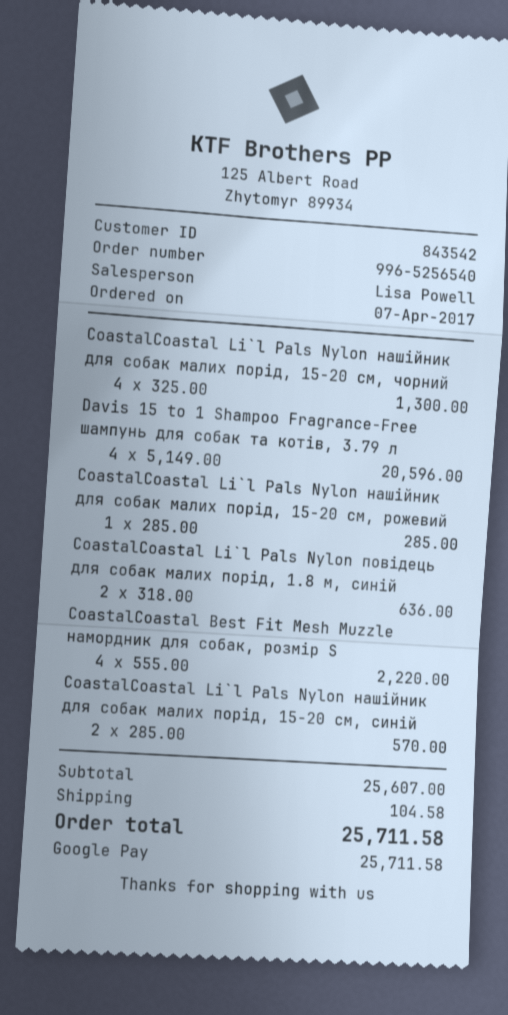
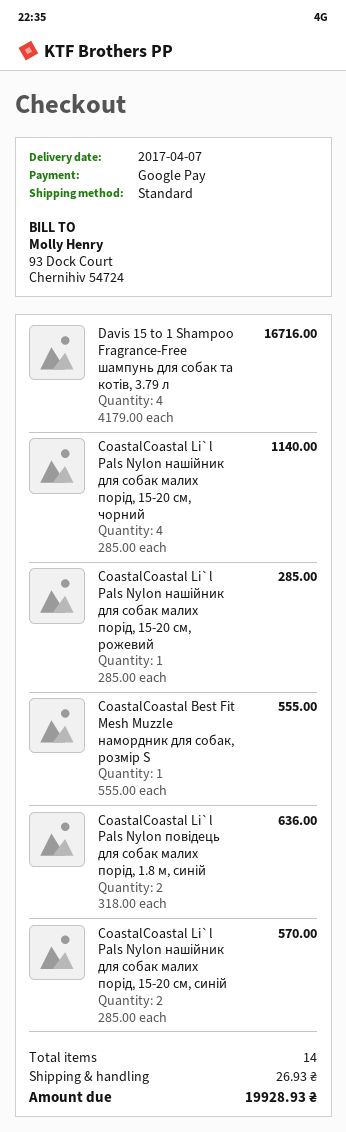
CoastalCoastal Li`l Pals Nylon нашійник для собак малих порід, 15-20 см, чорний: 4 x 325.00 = 1300.00 -> 4 x 285.00 = 1140.00
Davis 15 to 1 Shampoo Fragrance-Free шампунь для собак та котів, 3.79 л: 4 x 5149.00 = 20596.00 -> 4 x 4179.00 = 16716.00
CoastalCoastal Best Fit Mesh Muzzle намордник для собак, розмір S: 4 x 555.00 = 2220.00 -> 1 x 555.00 = 555.00
shipping: 104.58 -> 26.93
total: 25711.58 -> 19928.93

